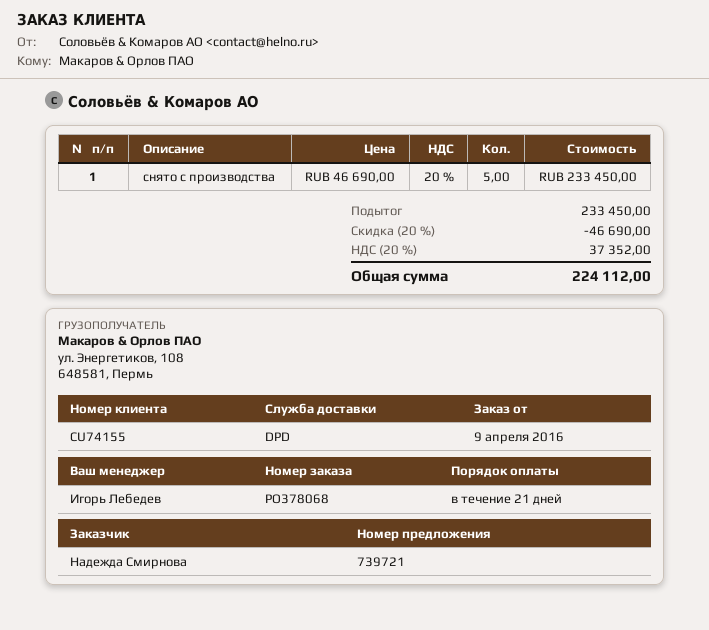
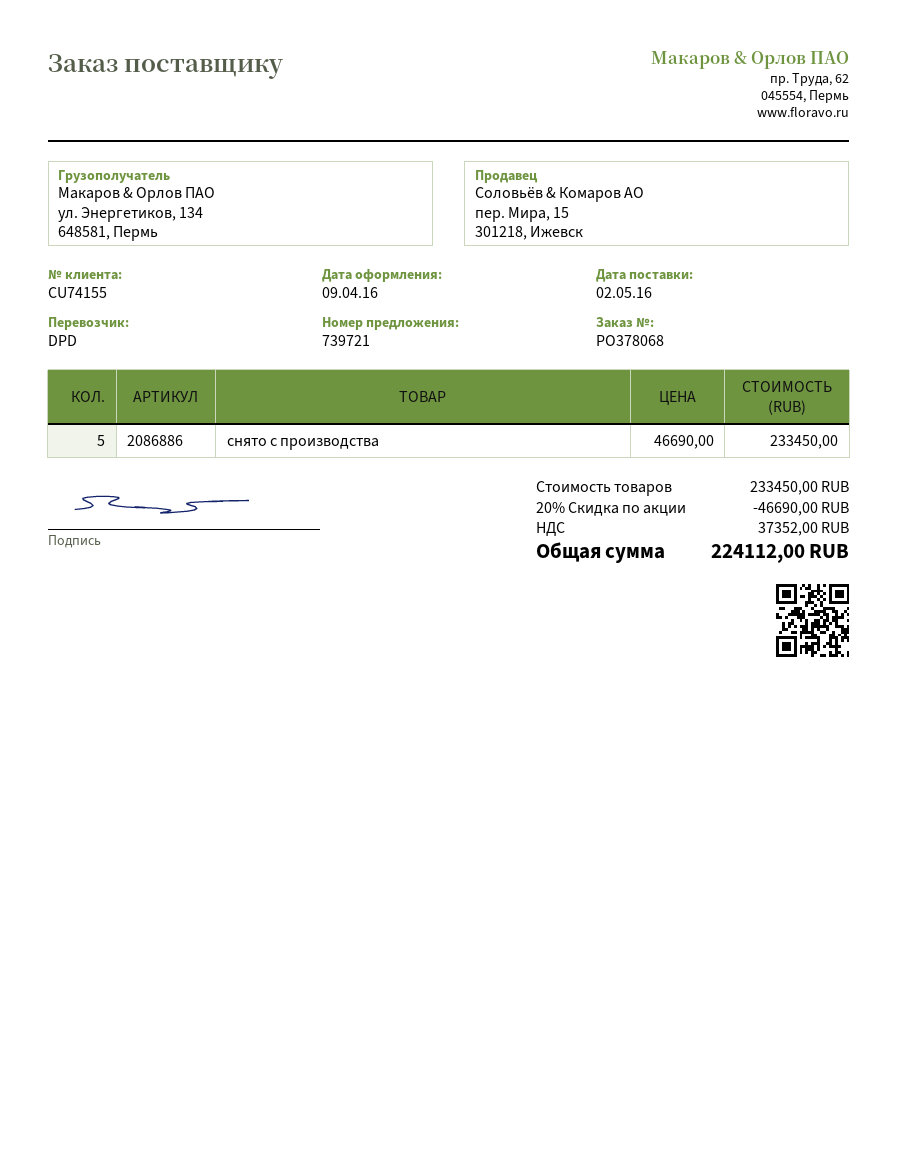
ship to: ул. Энергетиков, 108, 648581, Пермь -> ул. Энергетиков, 134, 648581, Пермь

